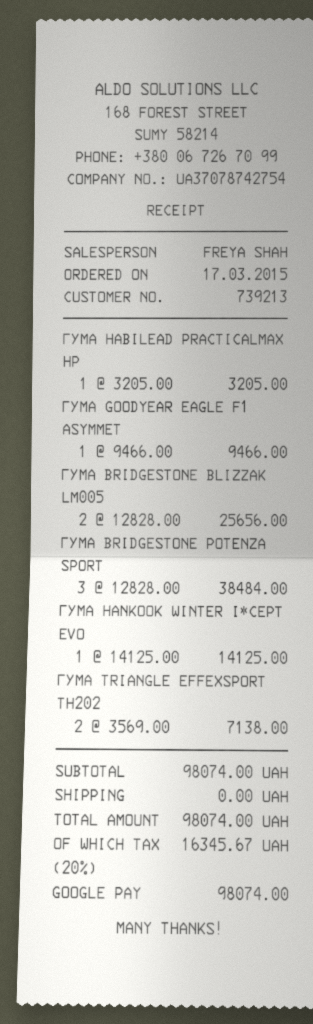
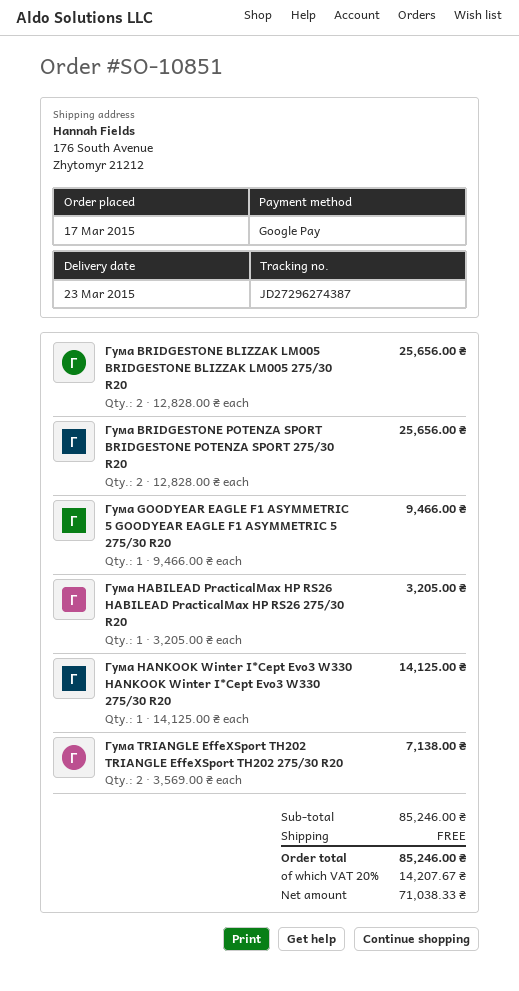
ГУМА BRIDGESTONE POTENZA SPORT: 3 x 12828.00 = 38484.00 -> 2 x 12828.00 = 25656.00
subtotal: 98074.00 -> 85246.00
tax: 20% = 16345.67 -> 20% = 14207.67
total: 98074.00 -> 85246.00

